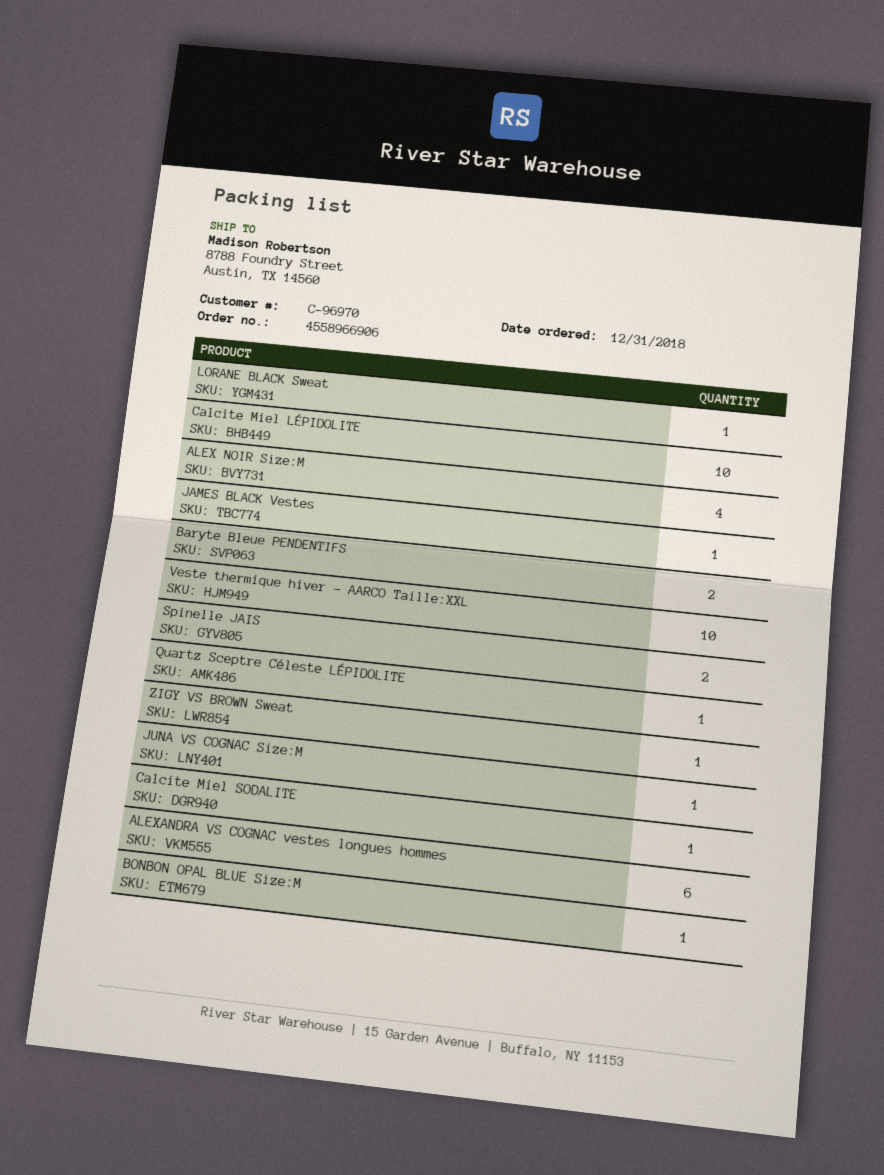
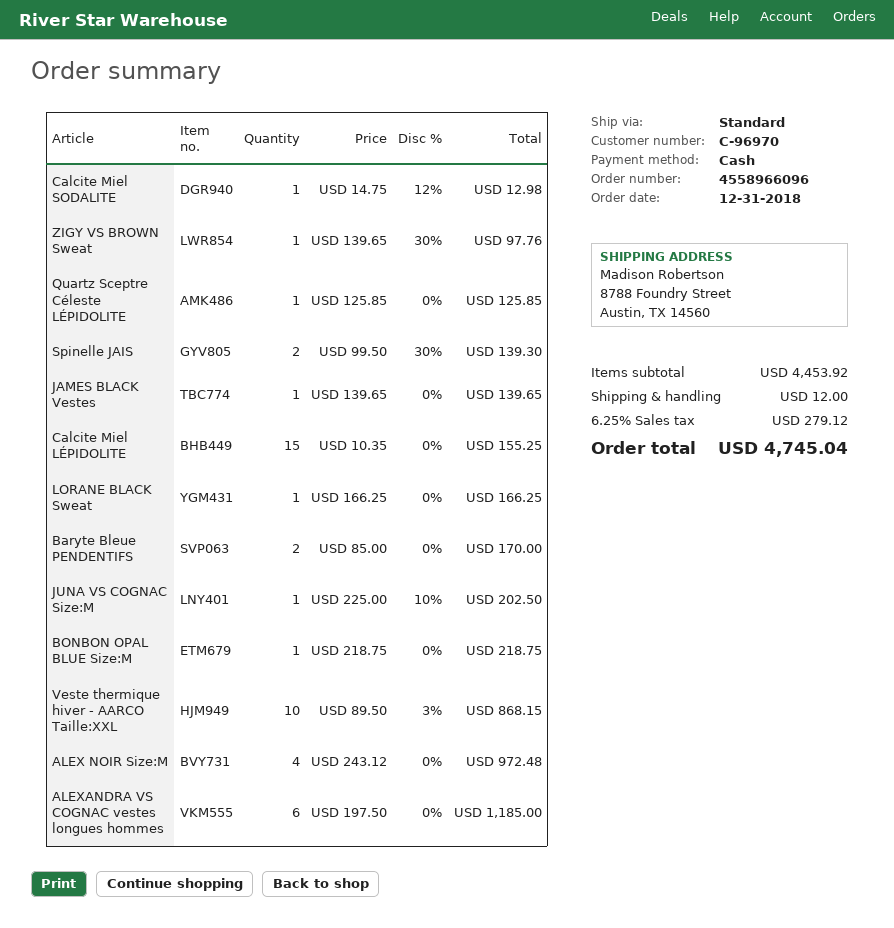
order number: 4558966906 -> 4558966096
Calcite Miel LÉPIDOLITE: 10 -> 15

